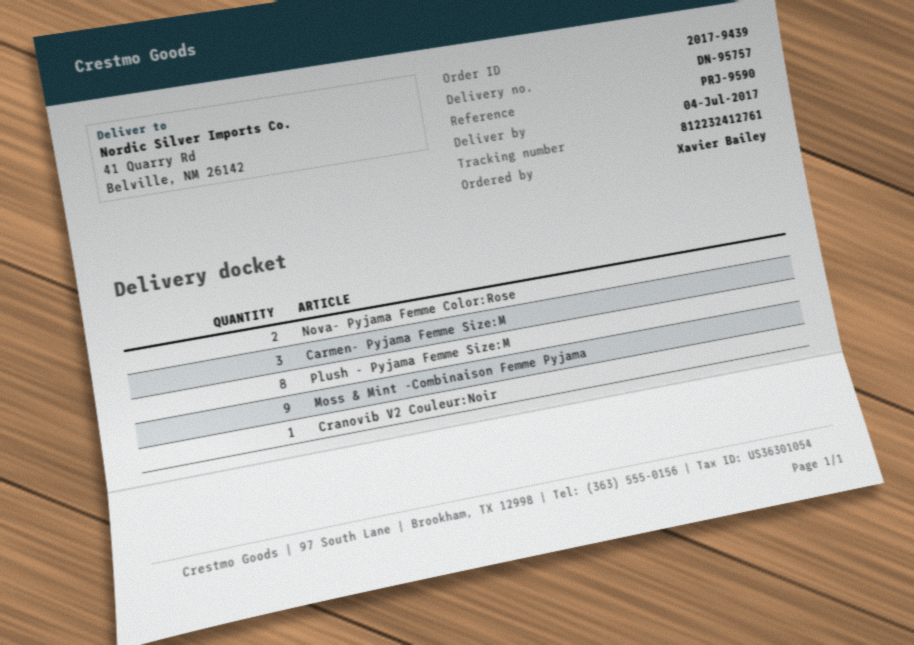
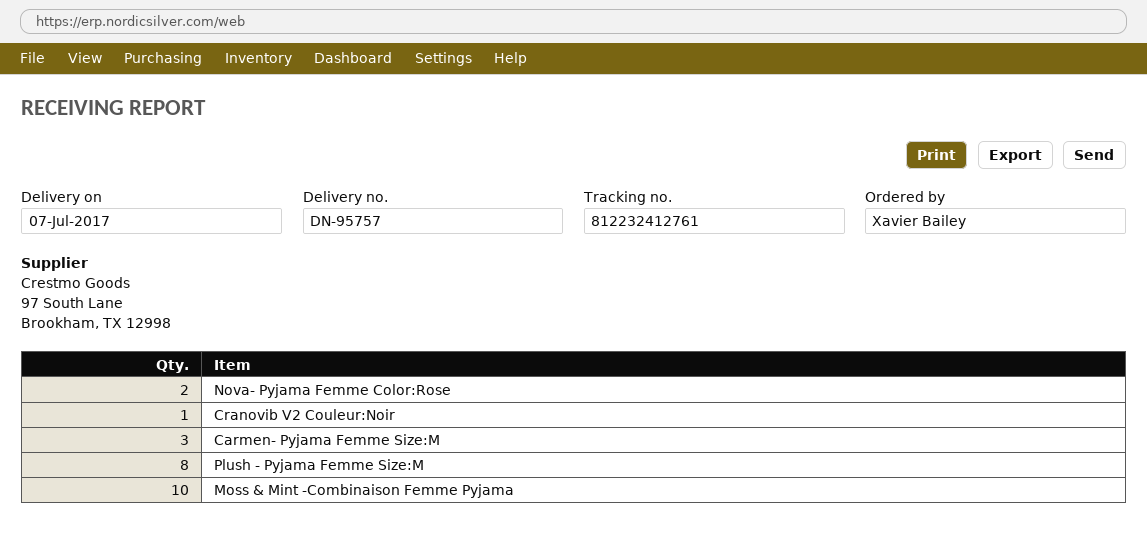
delivery date: 2017-07-04 -> 2017-07-07
Moss & Mint -Combinaison Femme Pyjama: 9 -> 10

